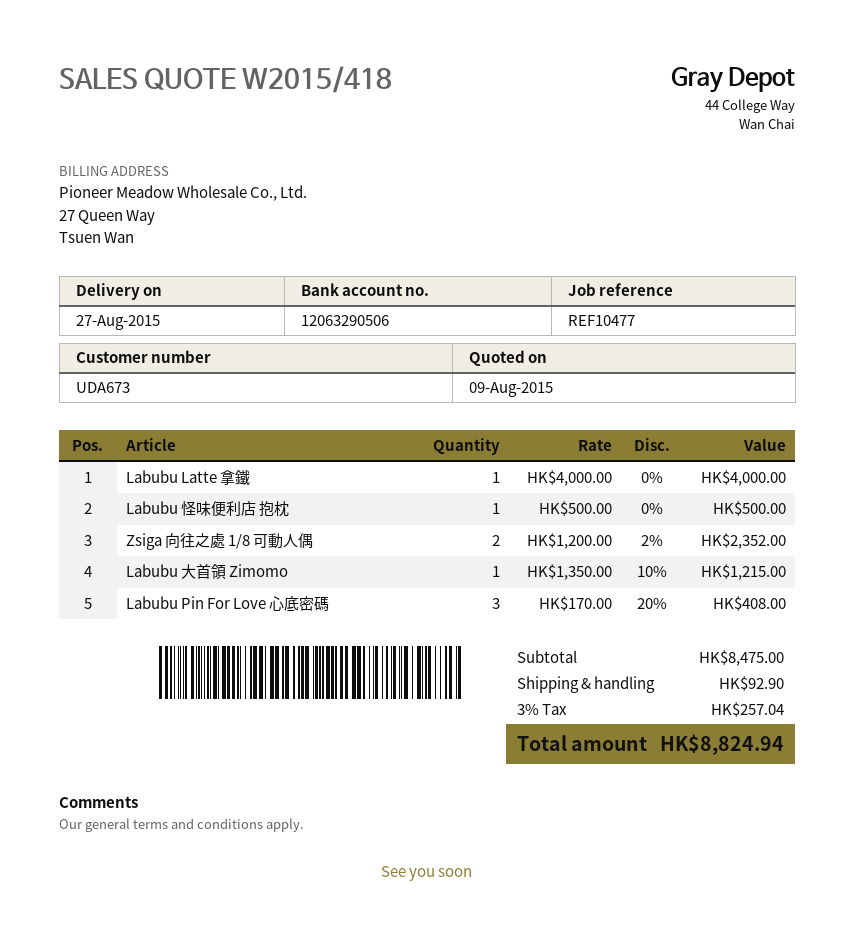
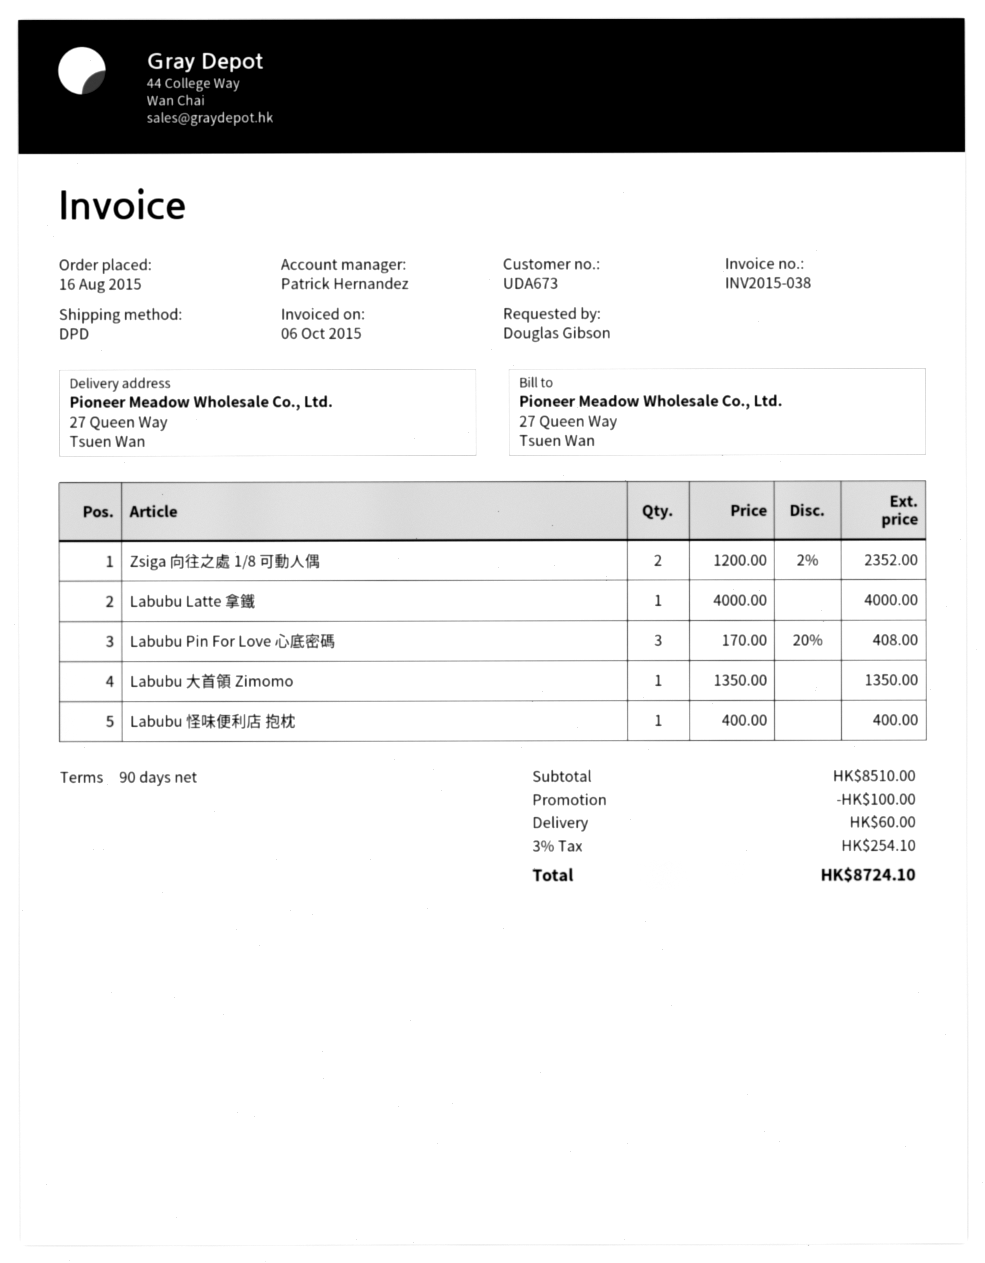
Labubu 怪味便利店 抱枕: 1 x 500.00 = 500.00 -> 1 x 400.00 = 400.00
Labubu 大首領 Zimomo: 1 x 1350.00 - 10% = 1215.00 -> 1 x 1350.00 = 1350.00
subtotal: 8475.00 -> 8510.00
discount: none -> 100.00
shipping: 92.90 -> 60.00
tax: 3% = 257.04 -> 3% = 254.10
total: 8824.94 -> 8724.10

